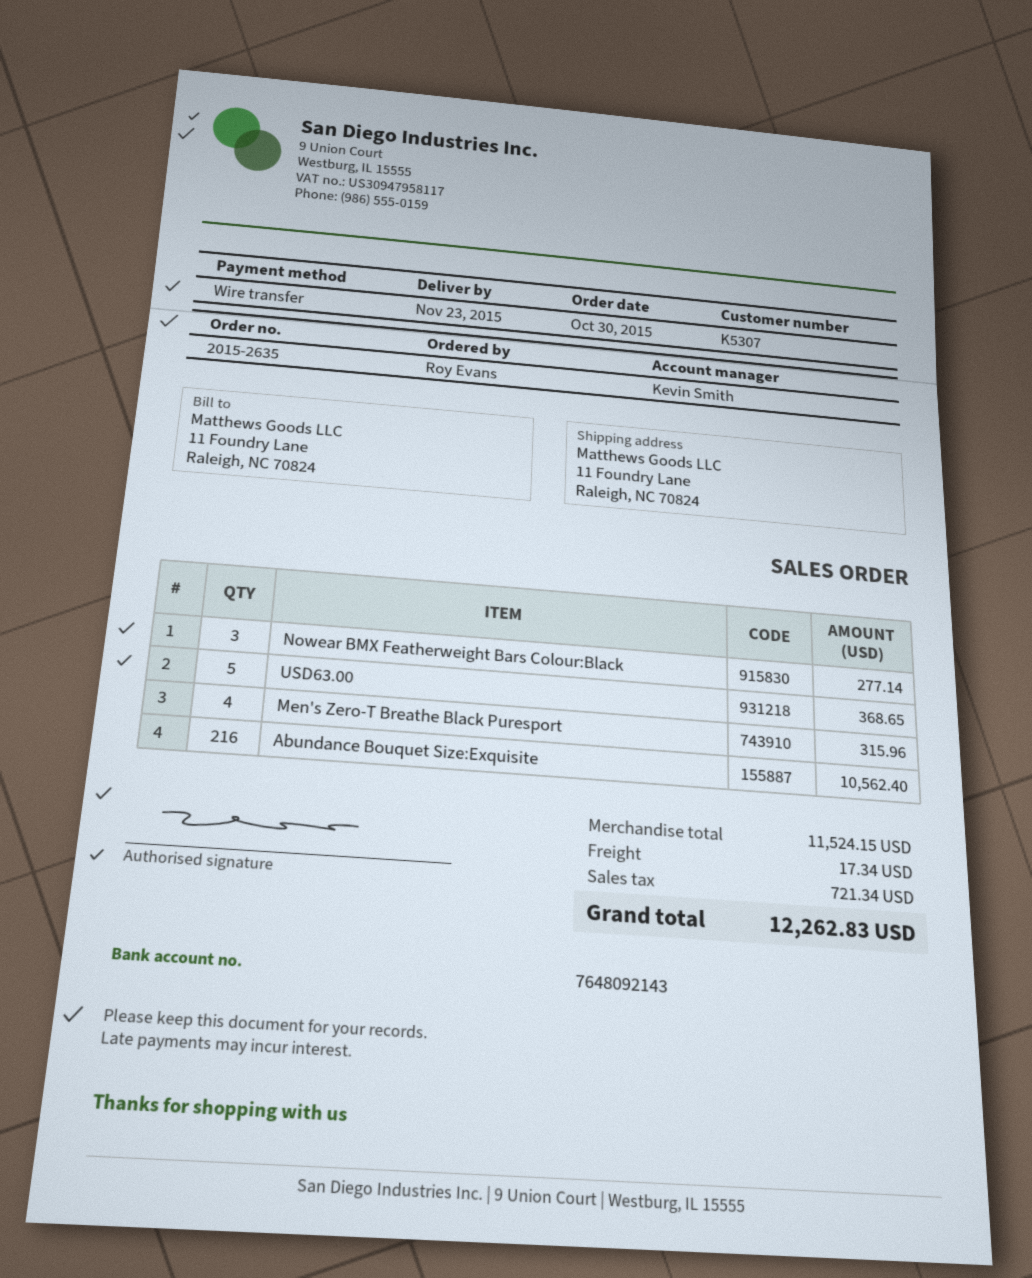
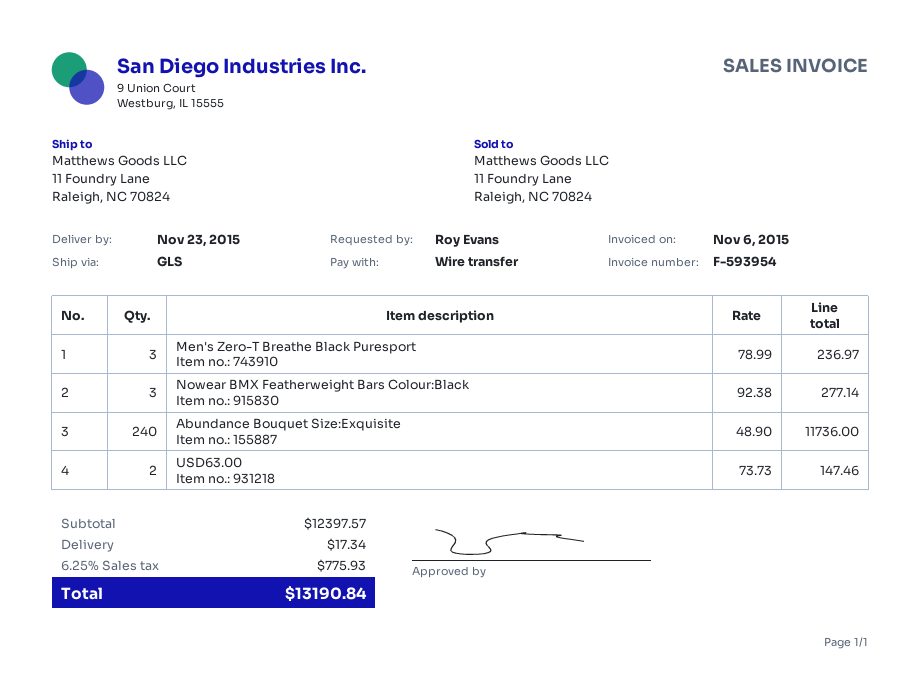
USD63.00: 5 for 368.65 -> 2 for 147.46
Men's Zero-T Breathe Black Puresport: 4 for 315.96 -> 3 for 236.97
Abundance Bouquet Size:Exquisite: 216 for 10562.40 -> 240 for 11736.00
subtotal: 11524.15 -> 12397.57
tax: 721.34 -> 775.93
total: 12262.83 -> 13190.84

